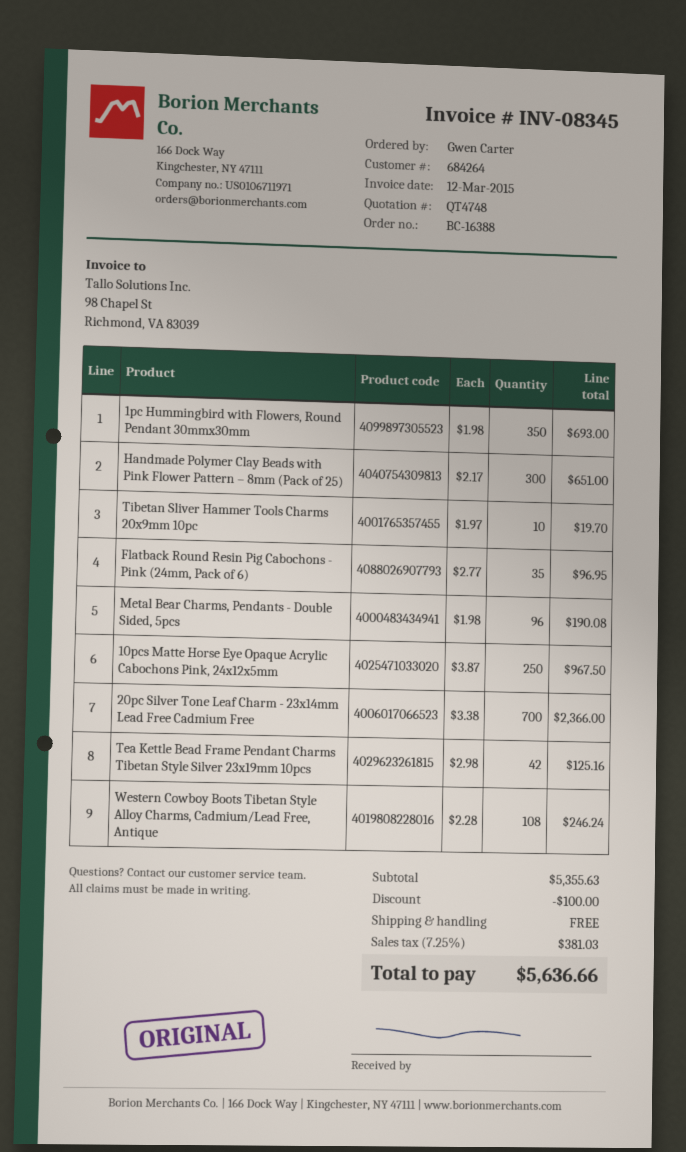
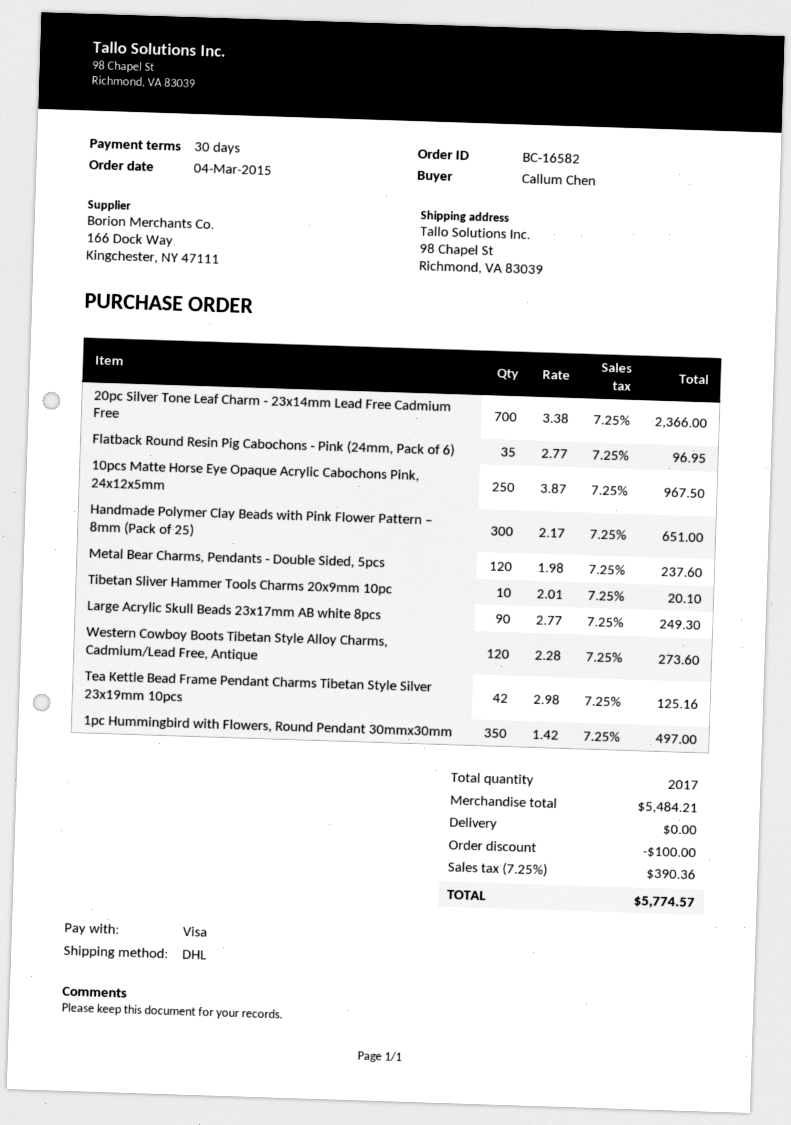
order number: BC-16388 -> BC-16582
ordered by: Gwen Carter -> Callum Chen
1pc Hummingbird with Flowers, Round Pendant 30mmx30mm: 350 x 1.98 = 693.00 -> 350 x 1.42 = 497.00
Tibetan Sliver Hammer Tools Charms 20x9mm 10pc: 10 x 1.97 = 19.70 -> 10 x 2.01 = 20.10
Metal Bear Charms, Pendants - Double Sided, 5pcs: 96 x 1.98 = 190.08 -> 120 x 1.98 = 237.60
Western Cowboy Boots Tibetan Style Alloy Charms, Cadmium/Lead Free, Antique: 108 x 2.28 = 246.24 -> 120 x 2.28 = 273.60
Large Acrylic Skull Beads 23x17mm AB white 8pcs: none -> 90 x 2.77 = 249.30
subtotal: 5355.63 -> 5484.21
tax: 7.25% = 381.03 -> 7.25% = 390.36
total: 5636.66 -> 5774.57

